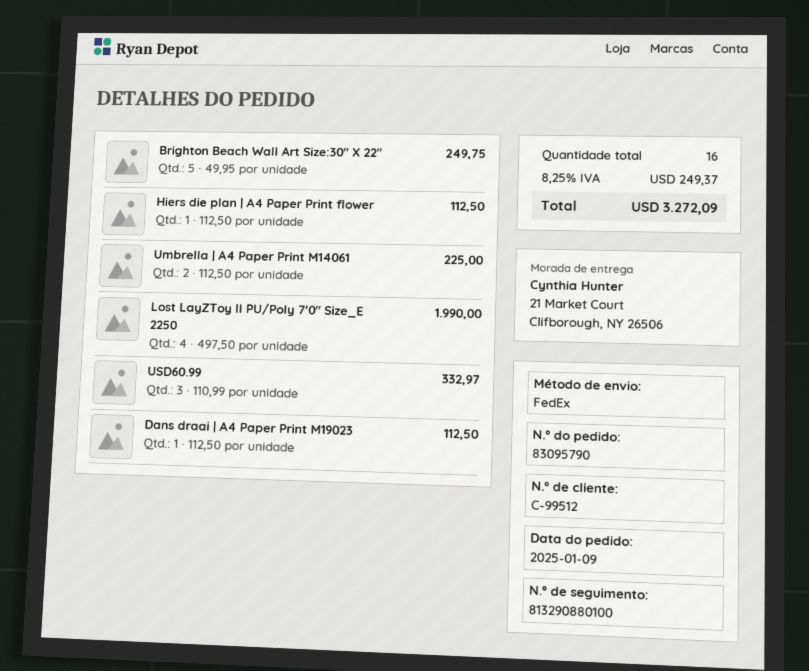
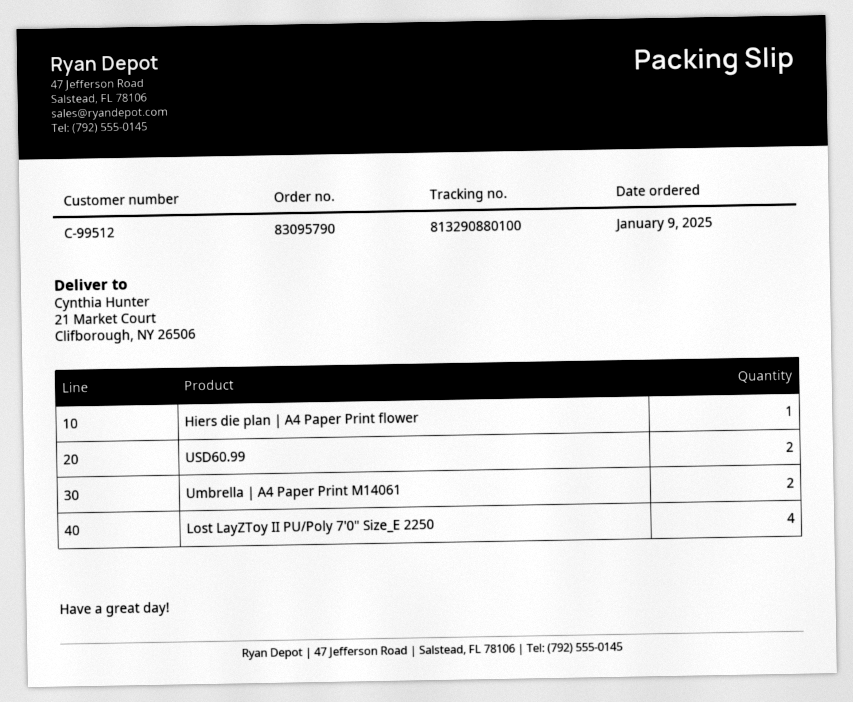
Brighton Beach Wall Art Size:30" X 22": 5 -> none
USD60.99: 3 -> 2
Dans draai | A4 Paper Print M19023: 1 -> none

